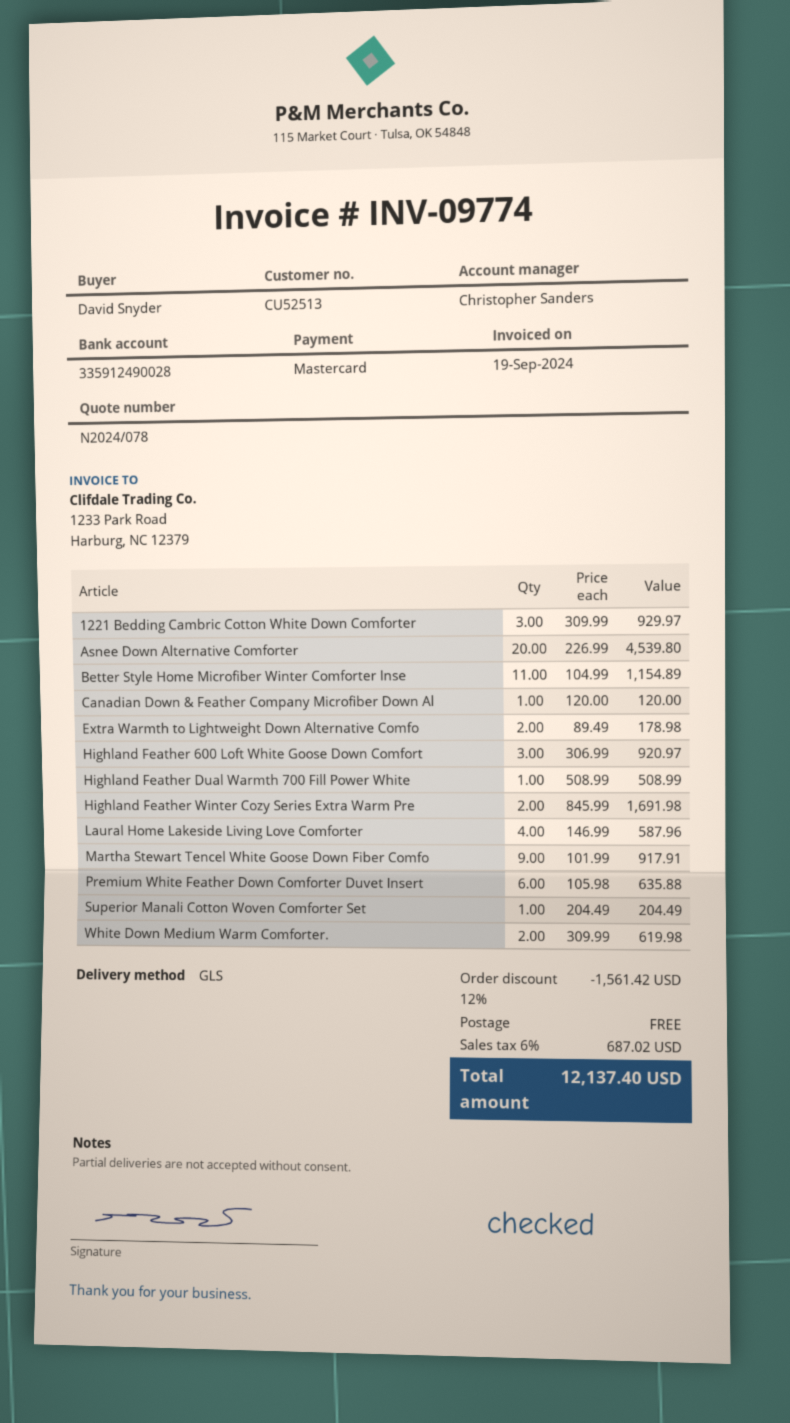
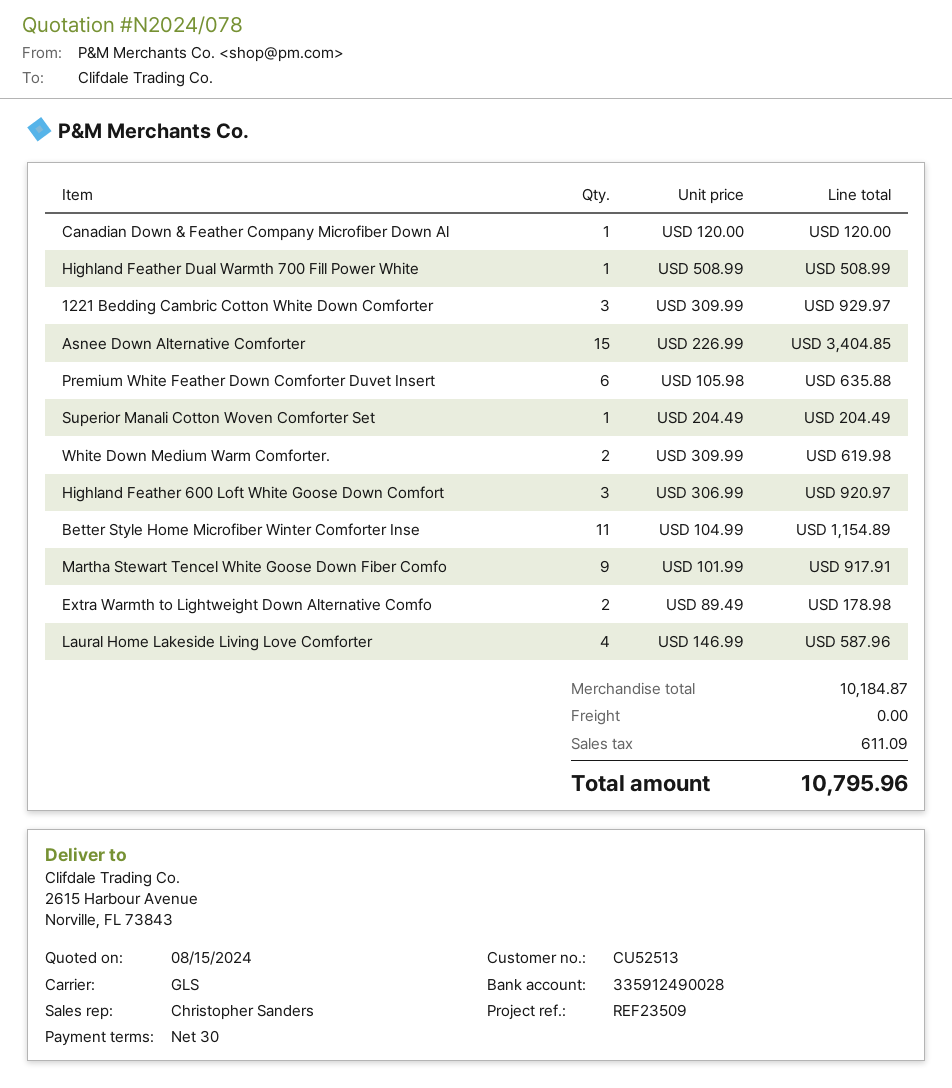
Asnee Down Alternative Comforter: 20 x 226.99 = 4539.80 -> 15 x 226.99 = 3404.85
Highland Feather Winter Cozy Series Extra Warm Pre: 2 x 845.99 = 1691.98 -> none
discount: 12% = 1561.42 -> none
tax: 687.02 -> 611.09
total: 12137.40 -> 10795.96

